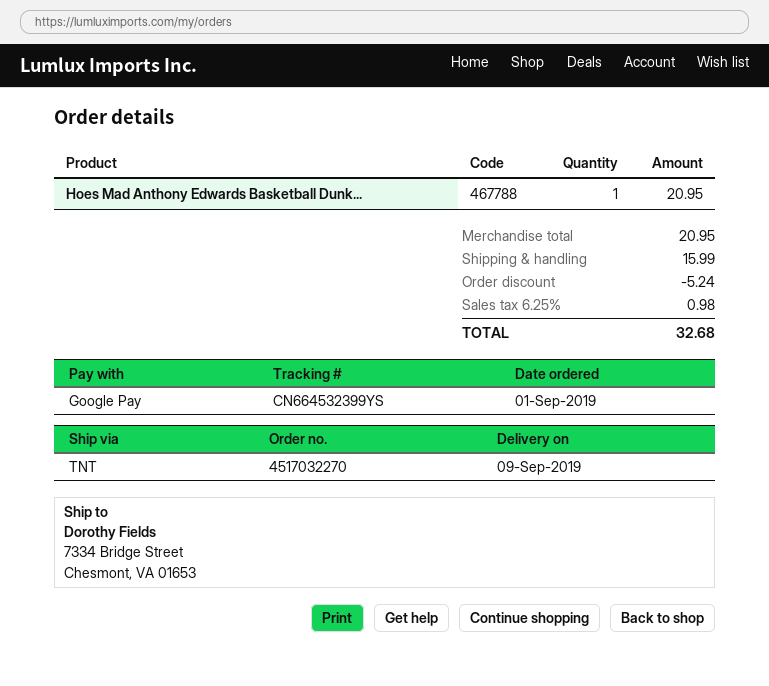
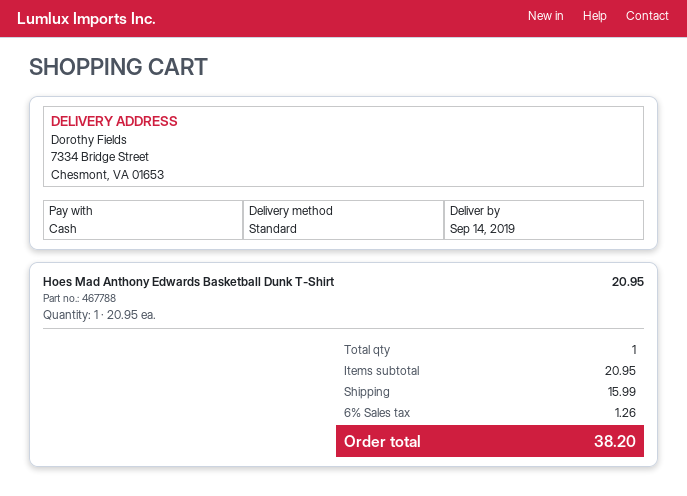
delivery date: 2019-09-09 -> 2019-09-14
payment method: Google Pay -> cash
shipping method: TNT -> standard
discount: 5.24 -> none
tax: 6.25% = 0.98 -> 6% = 1.26
total: 32.68 -> 38.20

